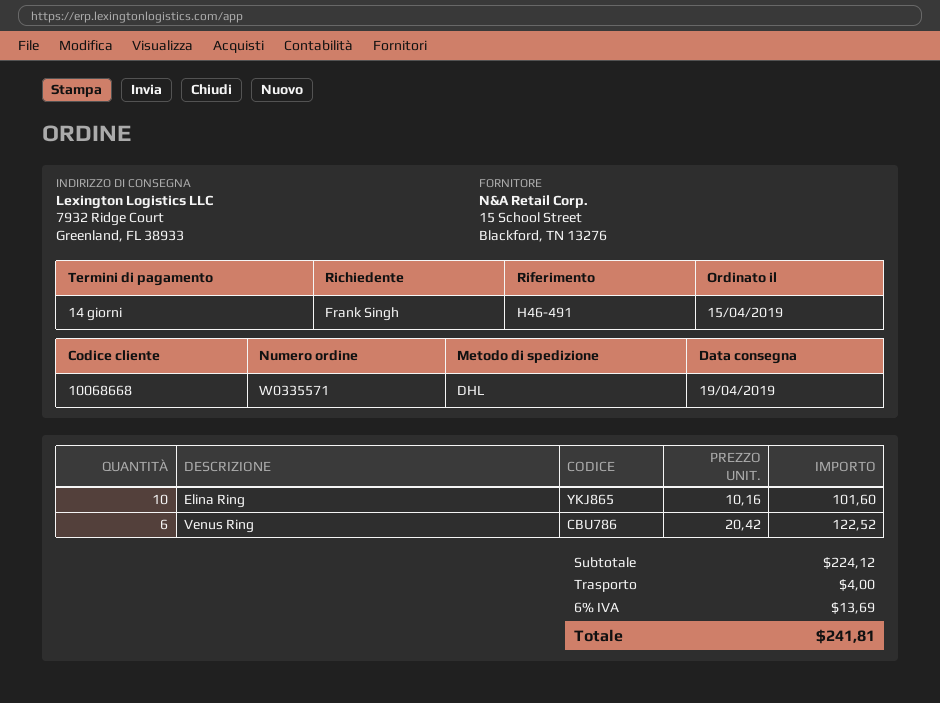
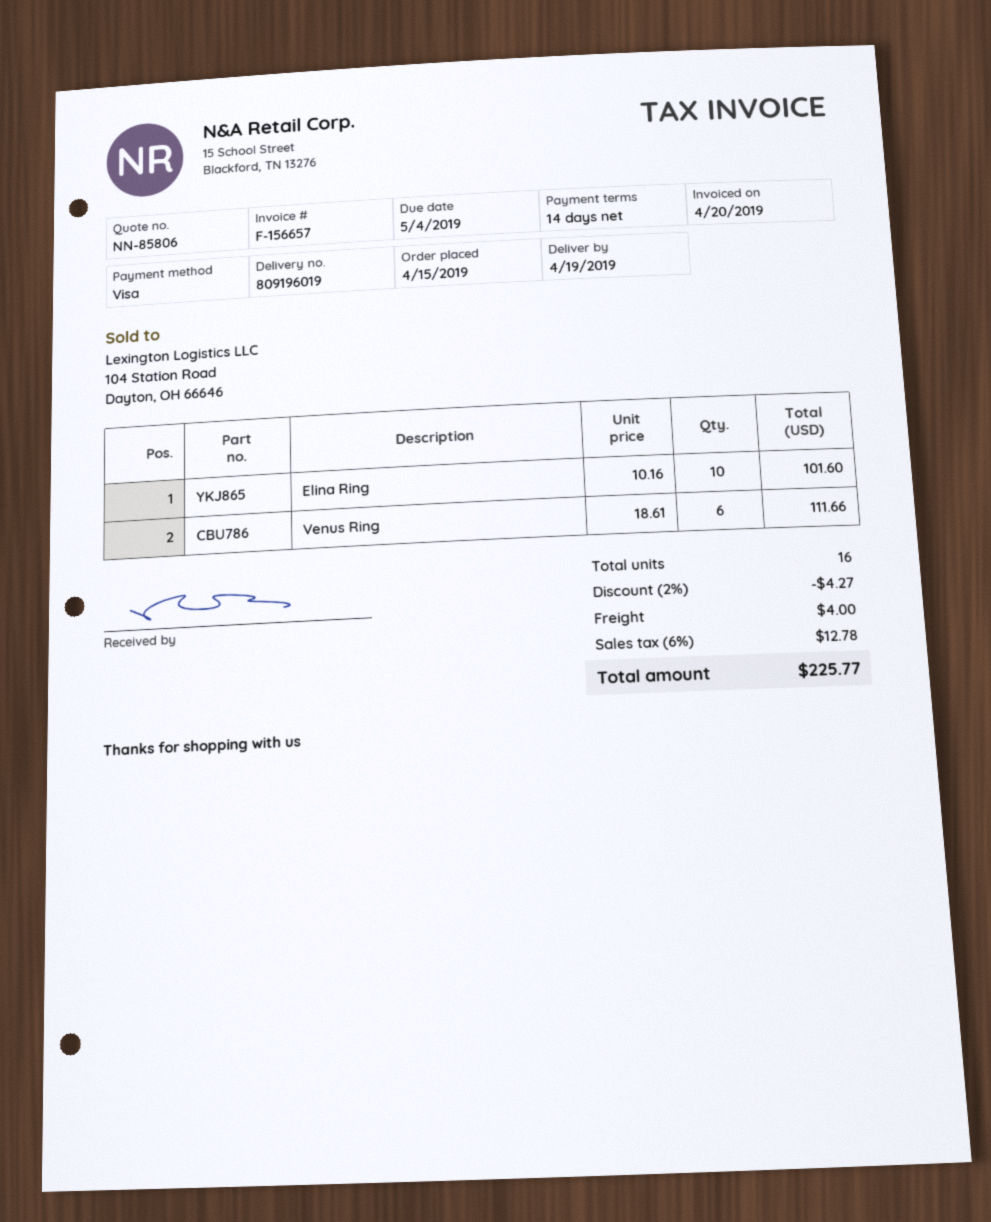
Venus Ring: 6 x 20.42 = 122.52 -> 6 x 18.61 = 111.66
discount: none -> 2% = 4.27
tax: 6% = 13.69 -> 6% = 12.78
total: 241.81 -> 225.77

